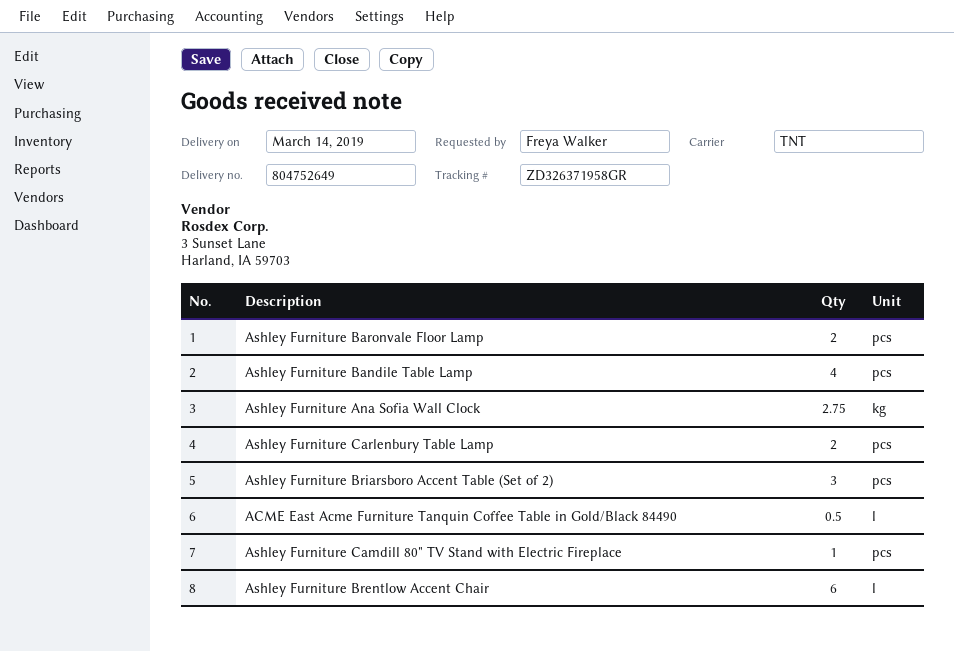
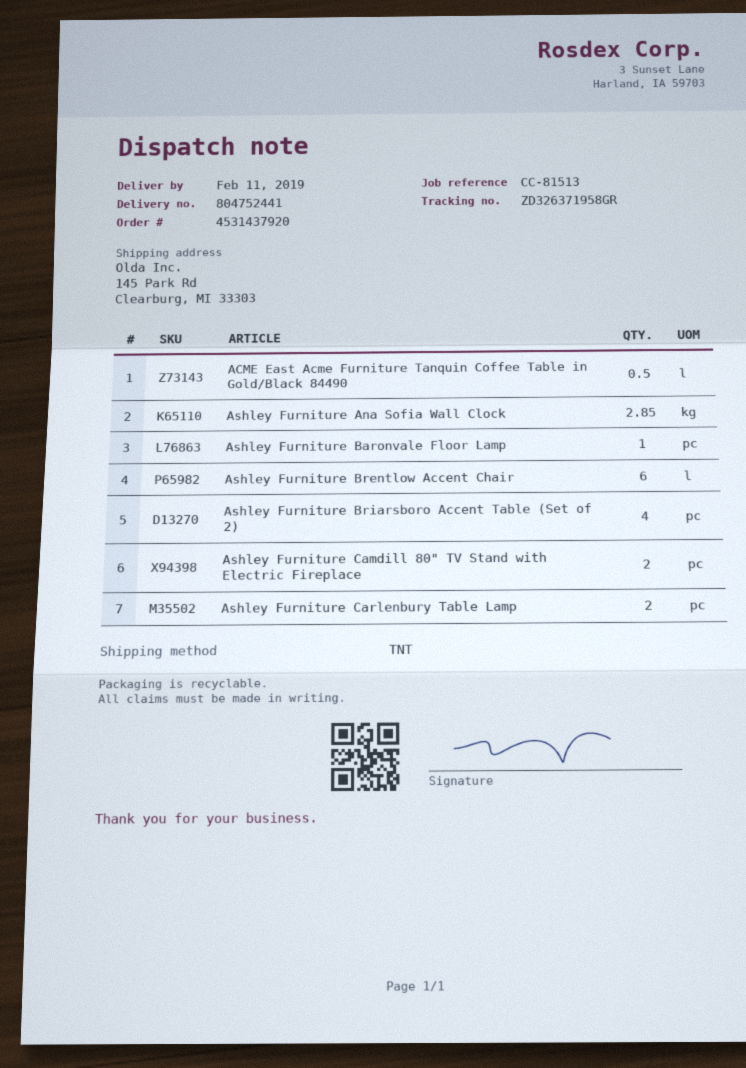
delivery note number: 804752649 -> 804752441
delivery date: 2019-03-14 -> 2019-02-11
Ashley Furniture Baronvale Floor Lamp: 2 -> 1
Ashley Furniture Bandile Table Lamp: 4 -> none
Ashley Furniture Ana Sofia Wall Clock: 2.75 -> 2.85
Ashley Furniture Briarsboro Accent Table (Set of 2): 3 -> 4
Ashley Furniture Camdill 80" TV Stand with Electric Fireplace: 1 -> 2

